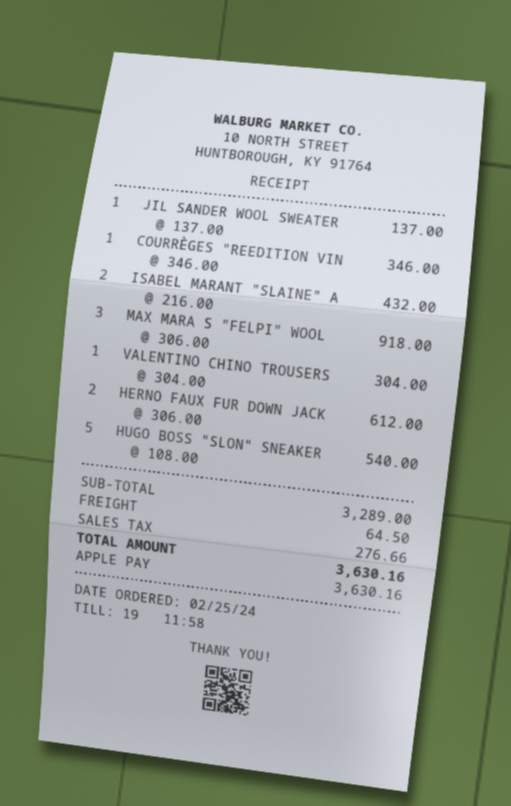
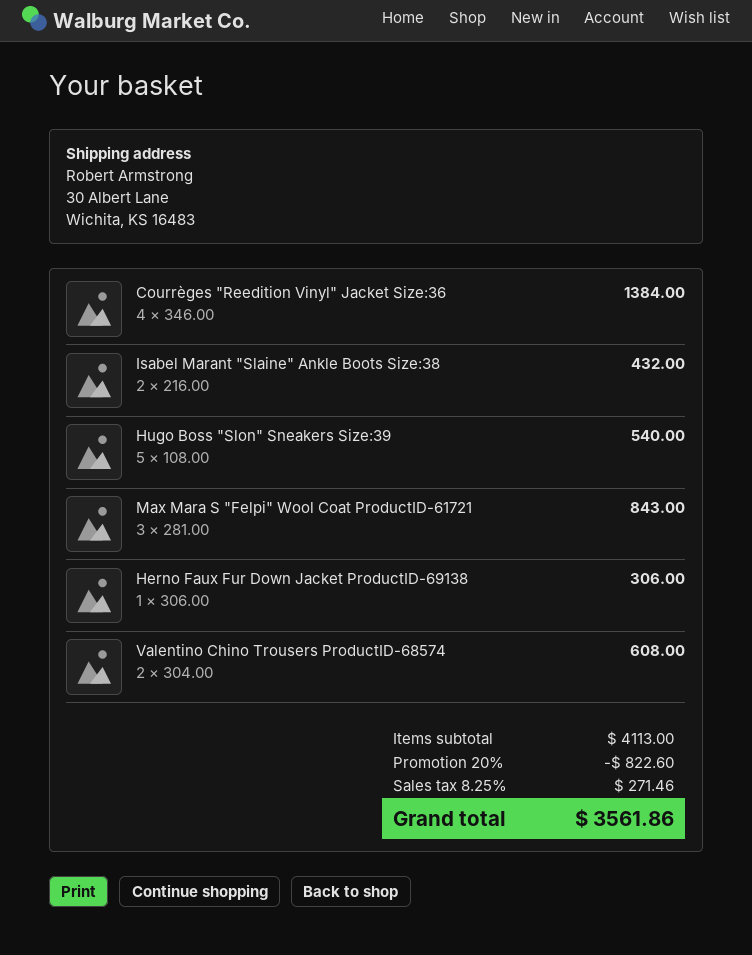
JIL SANDER WOOL SWEATER: 1 x 137.00 = 137.00 -> none
COURRÈGES "REEDITION VIN: 1 x 346.00 = 346.00 -> 4 x 346.00 = 1384.00
MAX MARA S "FELPI" WOOL: 3 x 306.00 = 918.00 -> 3 x 281.00 = 843.00
VALENTINO CHINO TROUSERS: 1 x 304.00 = 304.00 -> 2 x 304.00 = 608.00
HERNO FAUX FUR DOWN JACK: 2 x 306.00 = 612.00 -> 1 x 306.00 = 306.00
subtotal: 3289.00 -> 4113.00
discount: none -> 20% = 822.60
shipping: 64.50 -> none
tax: 276.66 -> 271.46
total: 3630.16 -> 3561.86

